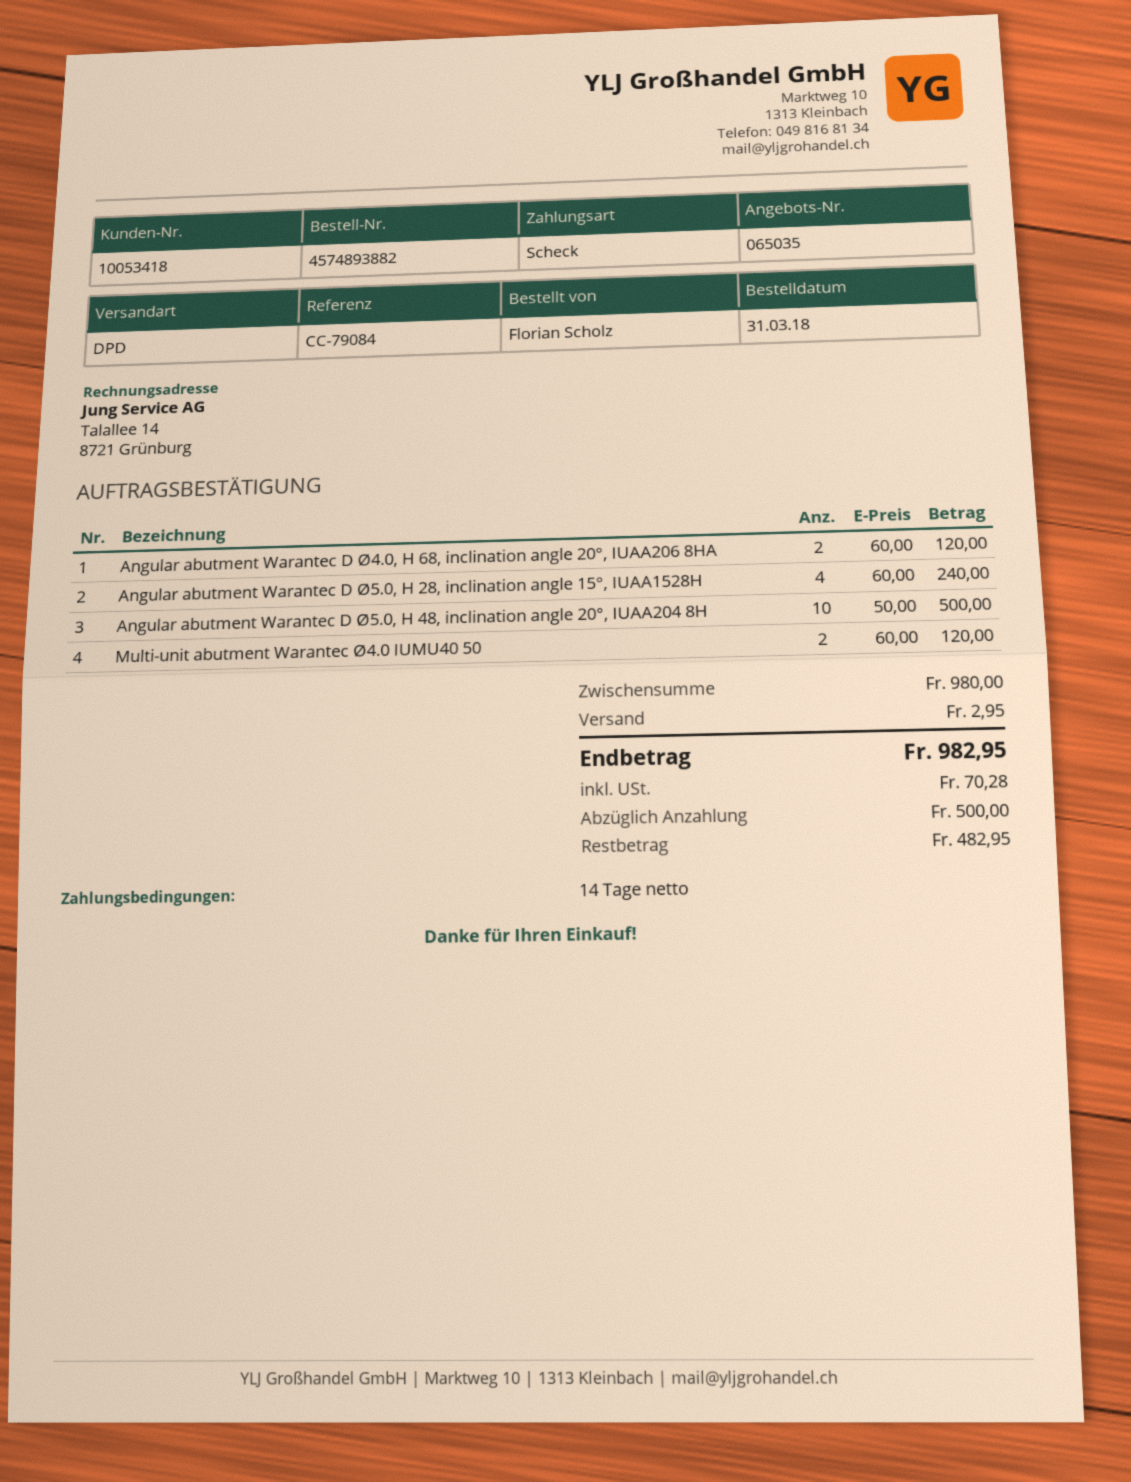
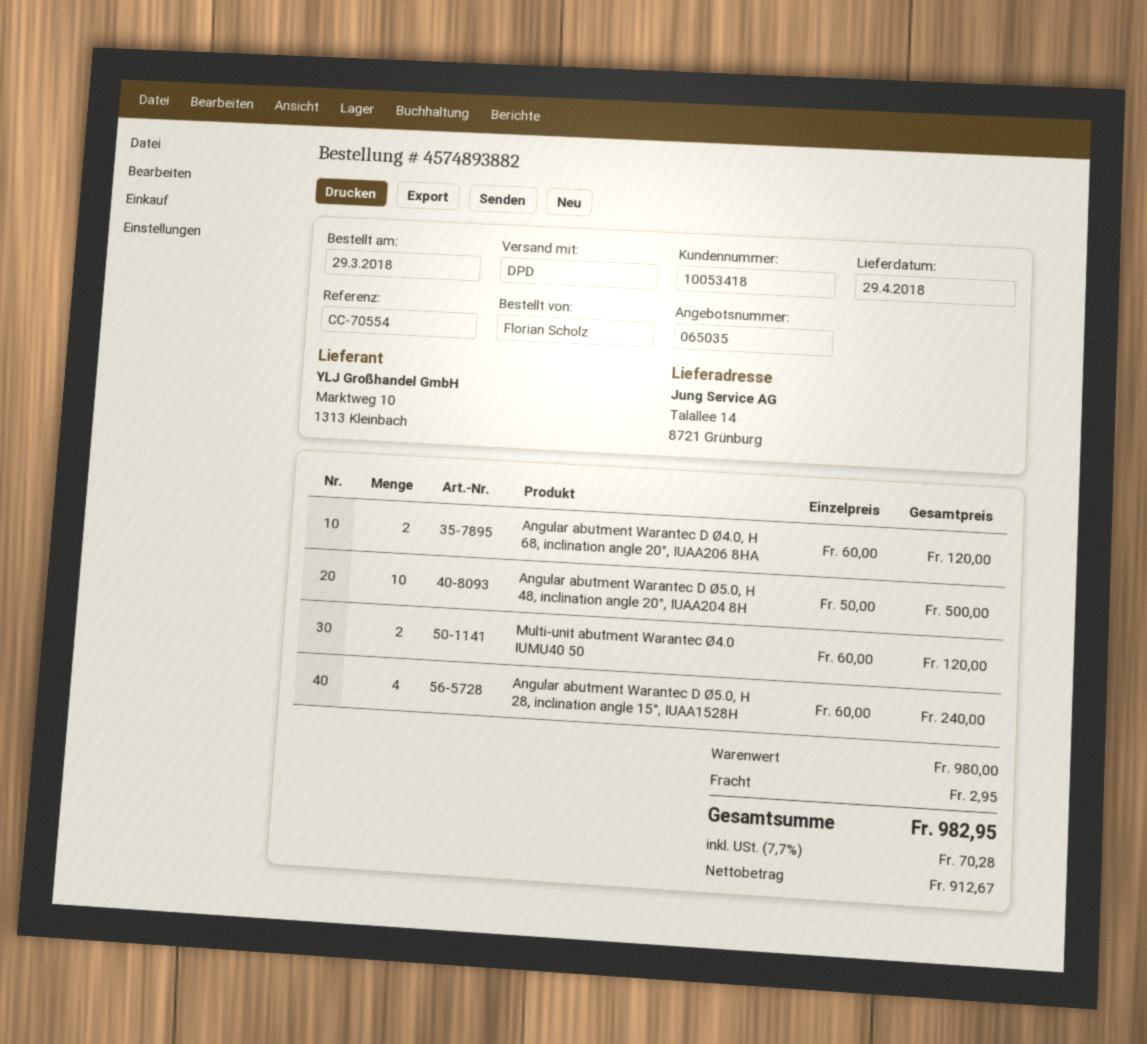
order date: 2018-03-31 -> 2018-03-29
reference: CC-79084 -> CC-70554

